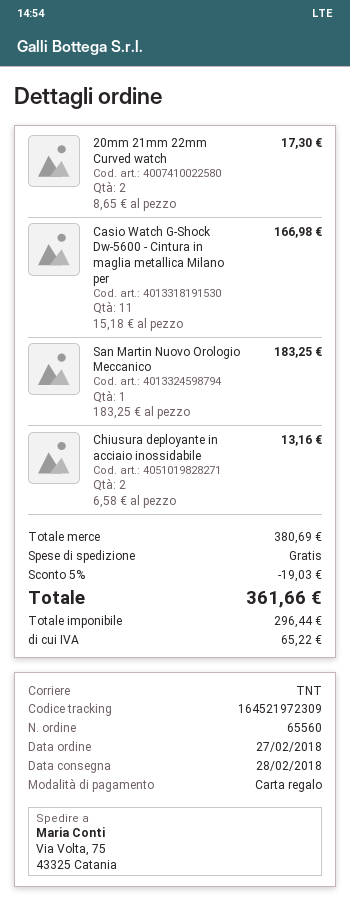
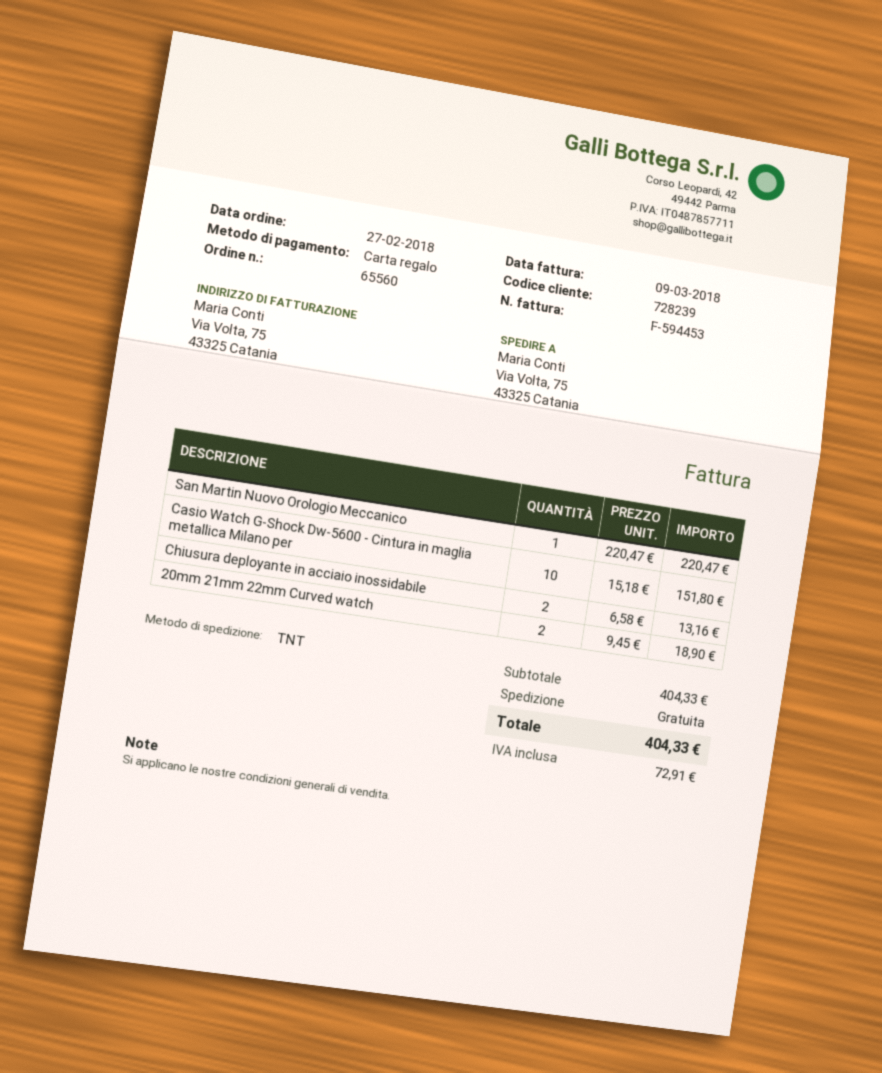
20mm 21mm 22mm Curved watch: 2 x 8.65 = 17.30 -> 2 x 9.45 = 18.90
Casio Watch G-Shock Dw-5600 - Cintura in maglia metallica Milano per: 11 x 15.18 = 166.98 -> 10 x 15.18 = 151.80
San Martin Nuovo Orologio Meccanico: 1 x 183.25 = 183.25 -> 1 x 220.47 = 220.47
subtotal: 380.69 -> 404.33
discount: 5% = 19.03 -> none
tax: 65.22 -> 72.91
total: 361.66 -> 404.33

